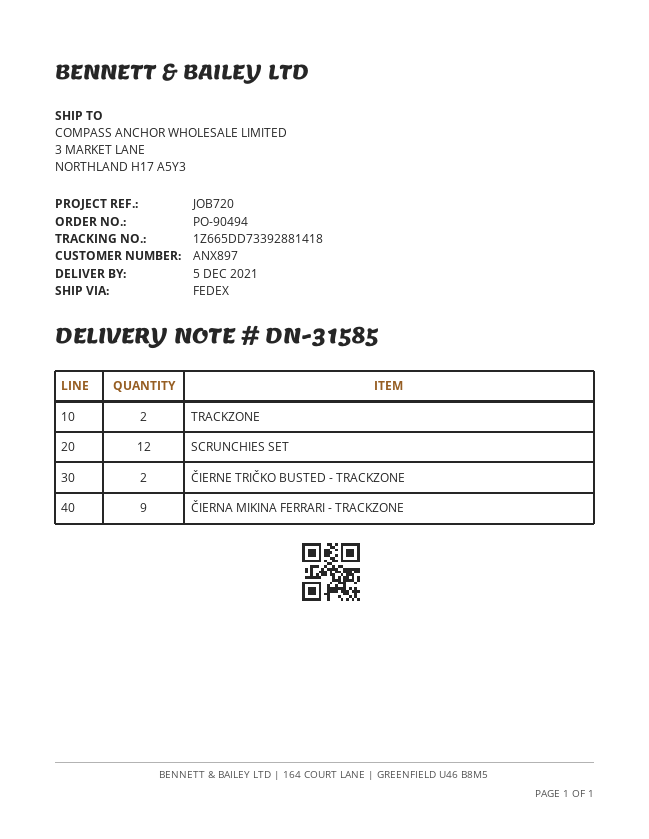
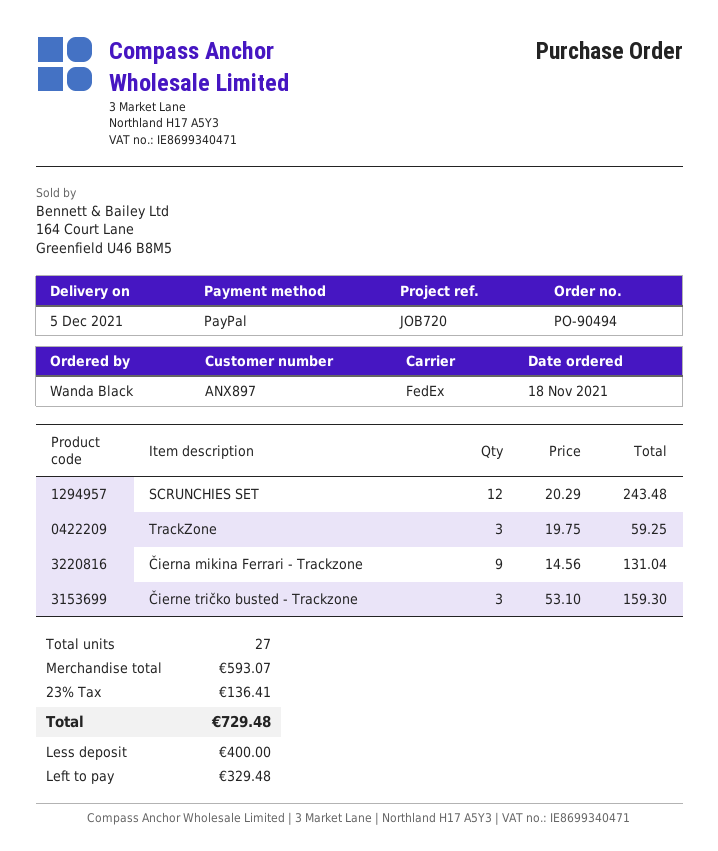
TRACKZONE: 2 -> 3
ČIERNE TRIČKO BUSTED - TRACKZONE: 2 -> 3

